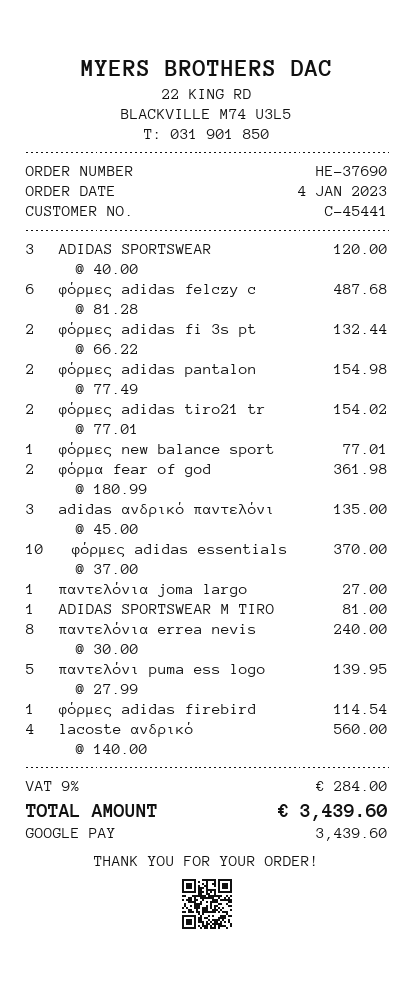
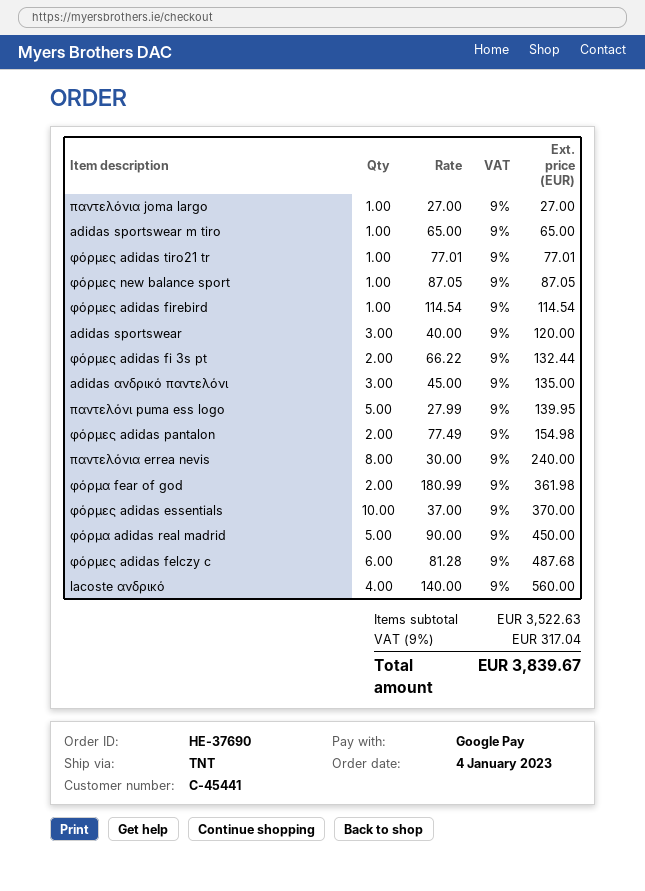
φόρμες adidas tiro21 tr: 2 x 77.01 = 154.02 -> 1 x 77.01 = 77.01
φόρμες new balance sport: 1 x 77.01 = 77.01 -> 1 x 87.05 = 87.05
ADIDAS SPORTSWEAR M TIRO: 1 x 81.00 = 81.00 -> 1 x 65.00 = 65.00
φόρμα adidas real madrid: none -> 5 x 90.00 = 450.00
tax: 9% = 284.00 -> 9% = 317.04
total: 3439.60 -> 3839.67

